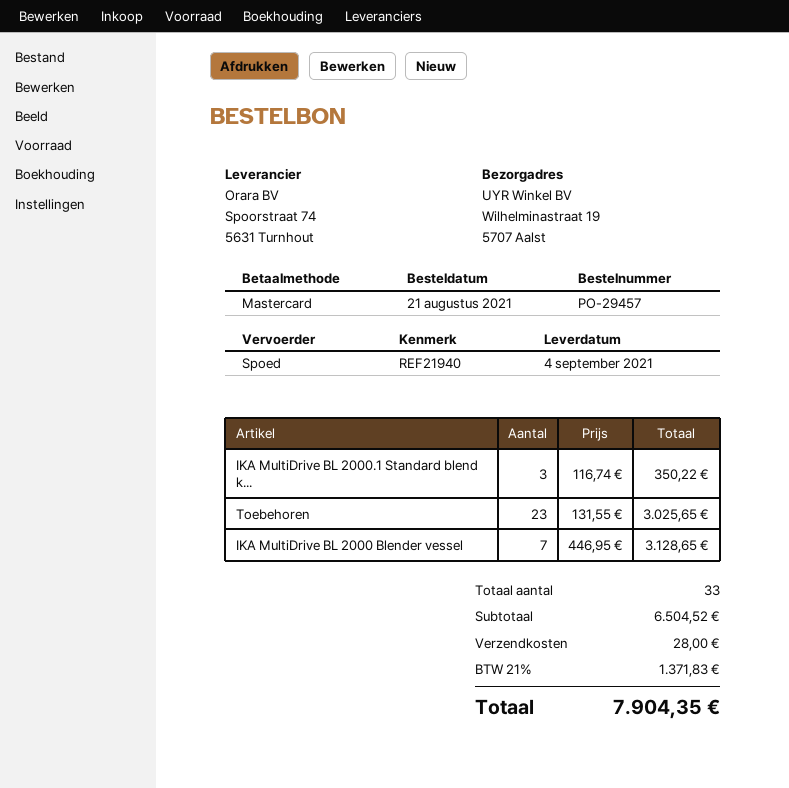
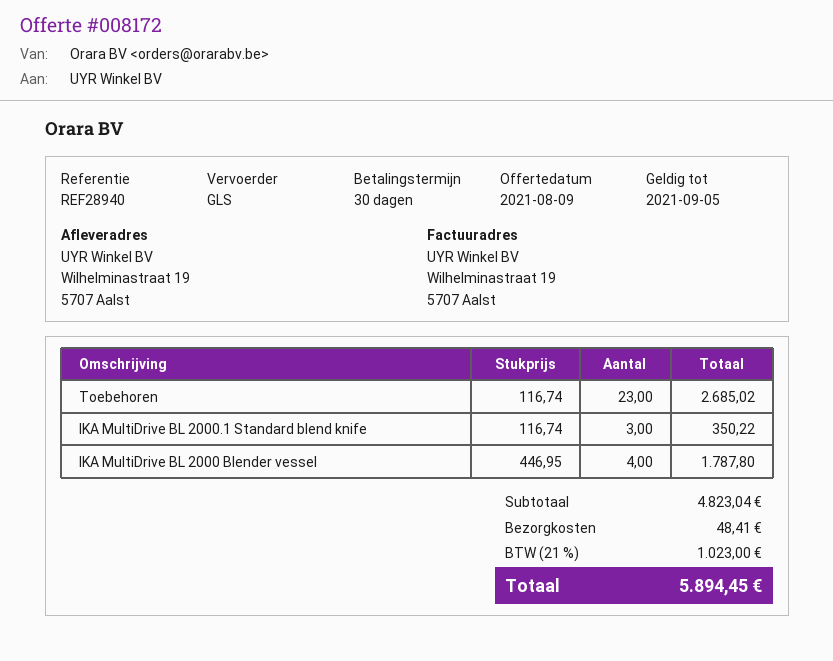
reference: REF21940 -> REF28940
shipping method: express -> GLS
Toebehoren: 23 x 131.55 = 3025.65 -> 23 x 116.74 = 2685.02
IKA MultiDrive BL 2000 Blender vessel: 7 x 446.95 = 3128.65 -> 4 x 446.95 = 1787.80
subtotal: 6504.52 -> 4823.04
shipping: 28.00 -> 48.41
tax: 21% = 1371.83 -> 21% = 1023.00
total: 7904.35 -> 5894.45

